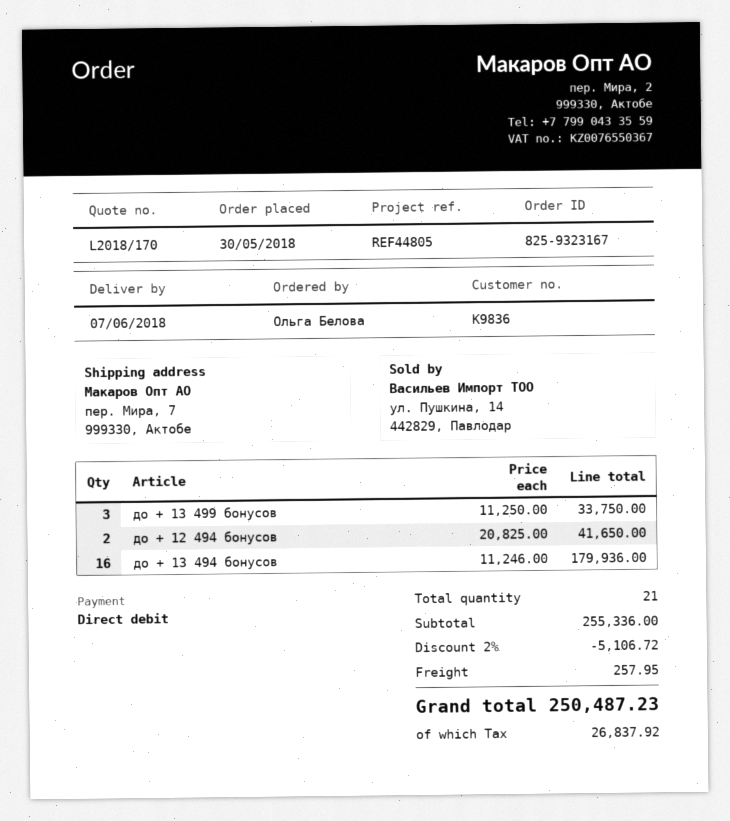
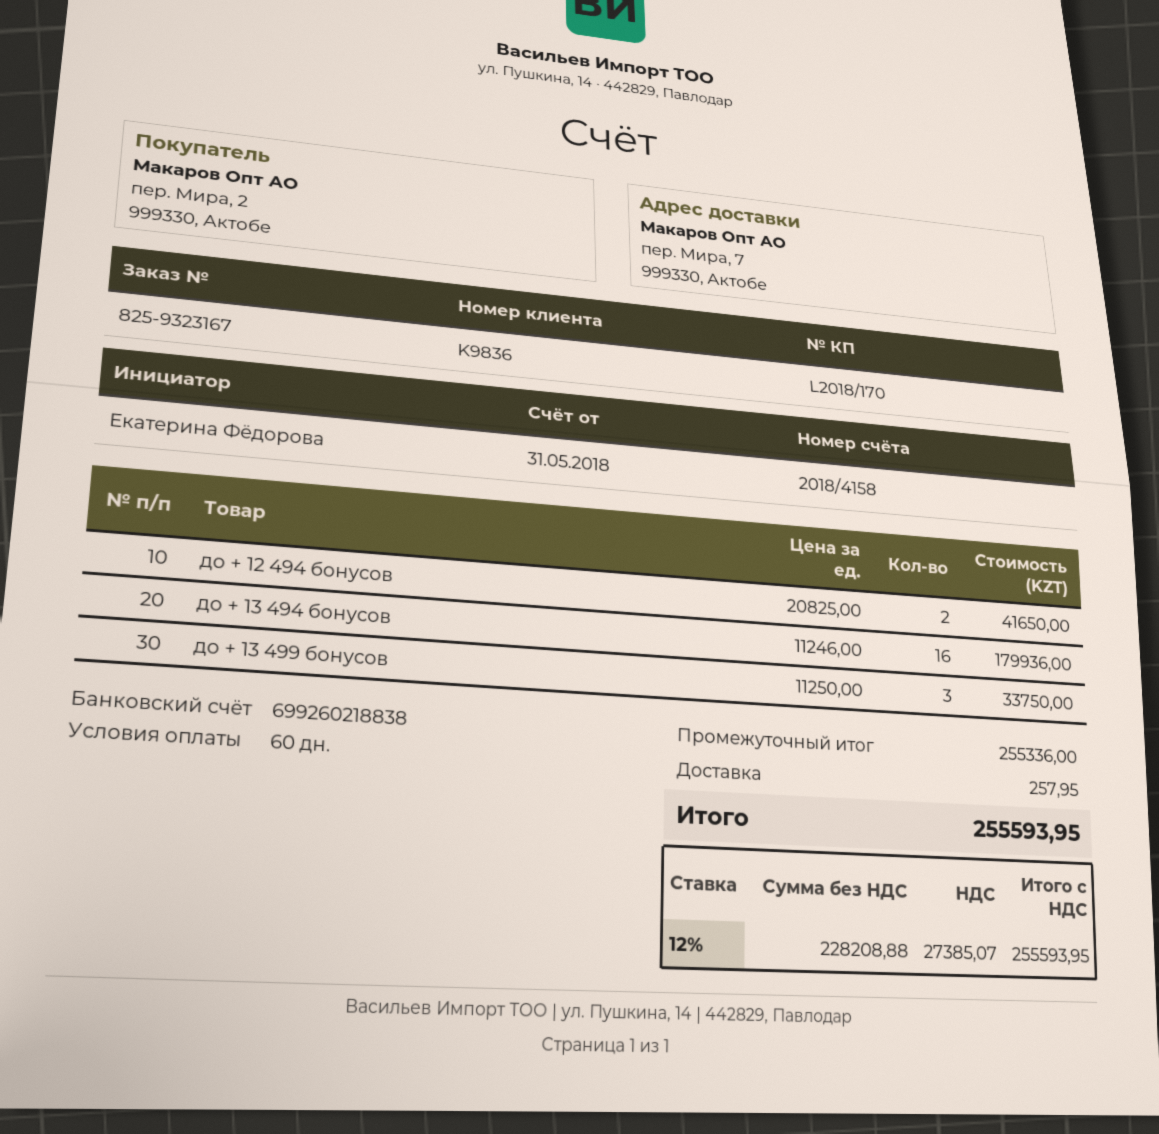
ordered by: Ольга Белова -> Екатерина Фёдорова
discount: 2% = 5106.72 -> none
tax: 26837.92 -> 27385.07
total: 250487.23 -> 255593.95

